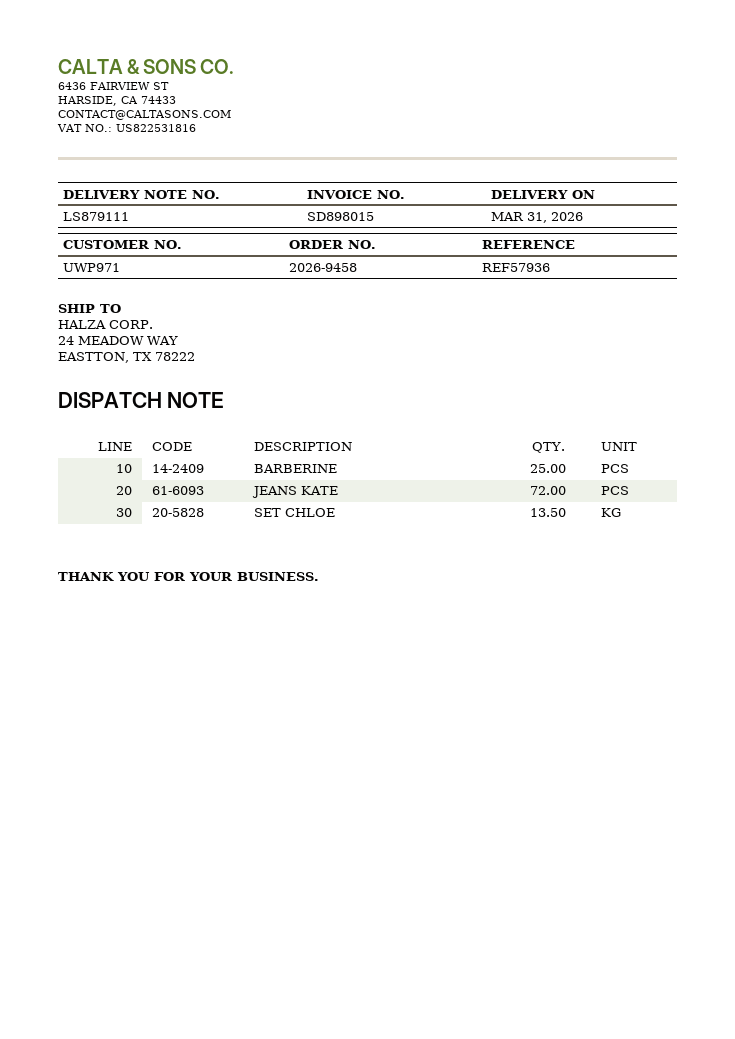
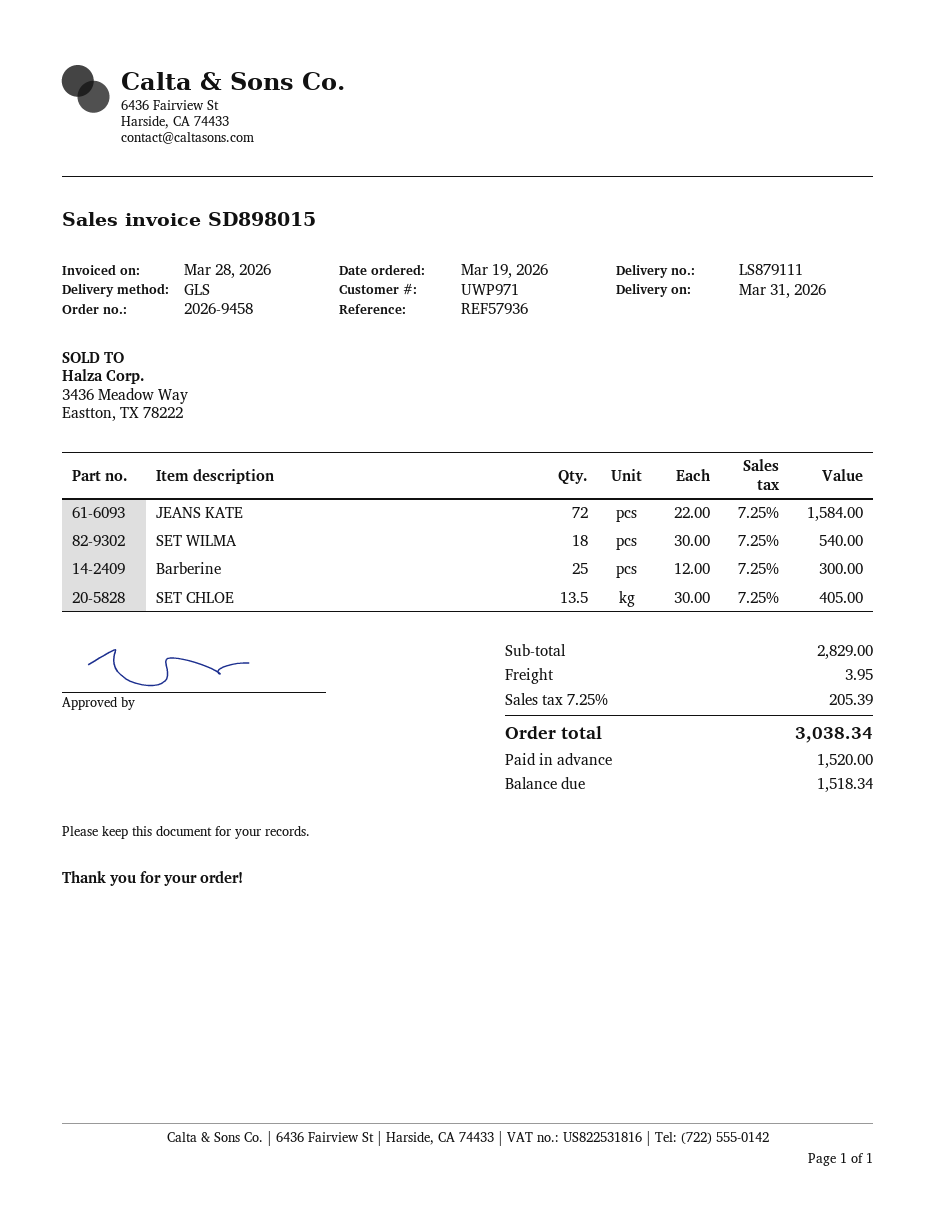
SET WILMA: none -> 18

